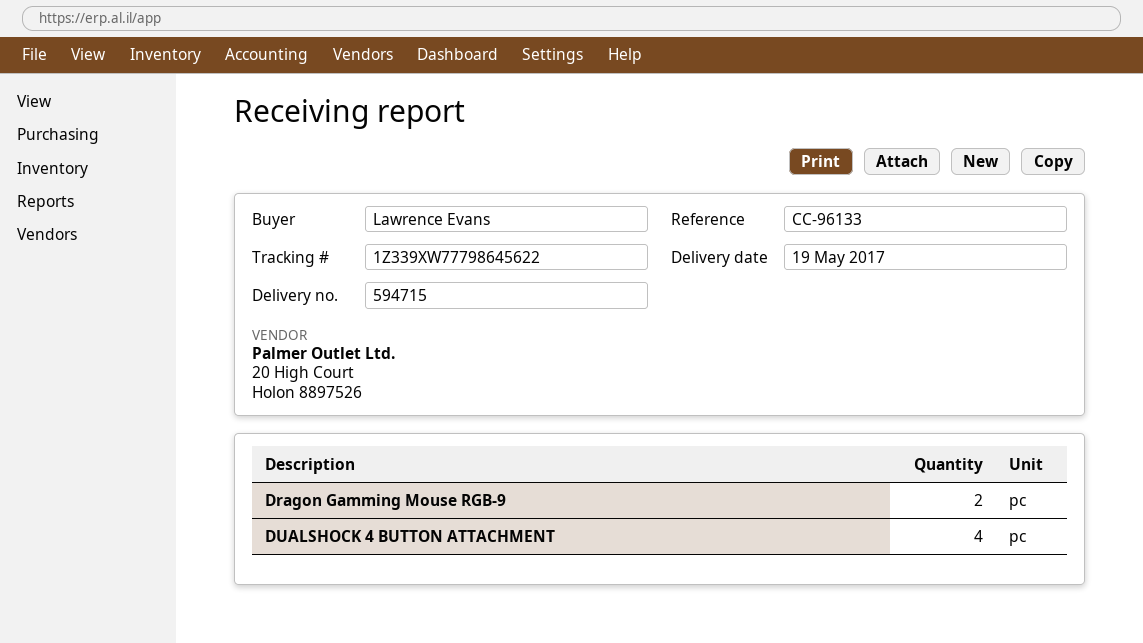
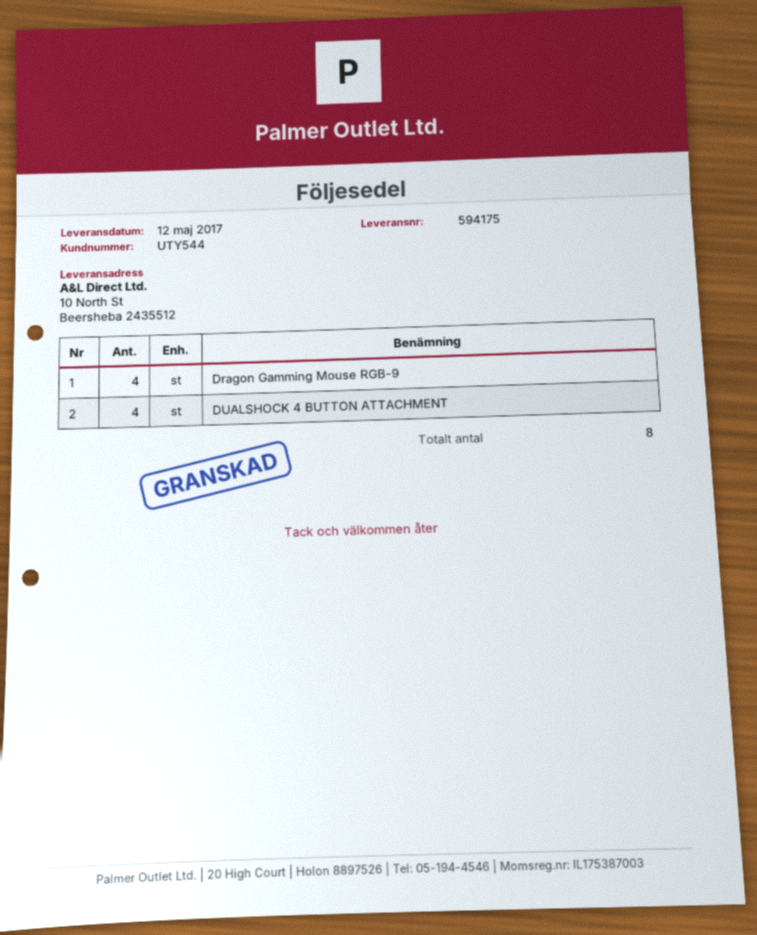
delivery note number: 594715 -> 594175
delivery date: 2017-05-19 -> 2017-05-12
Dragon Gamming Mouse RGB-9: 2 -> 4

